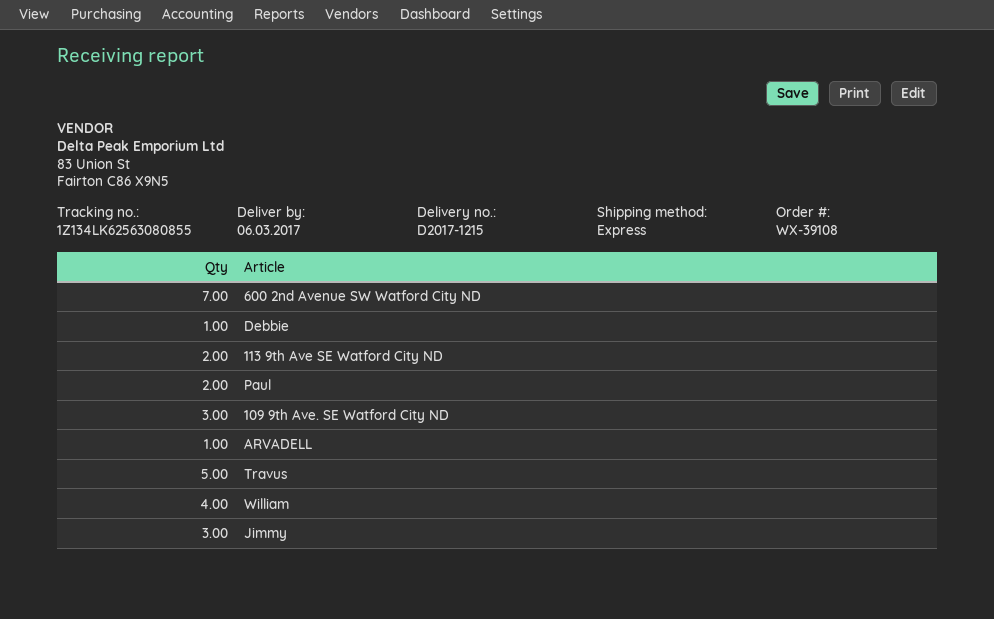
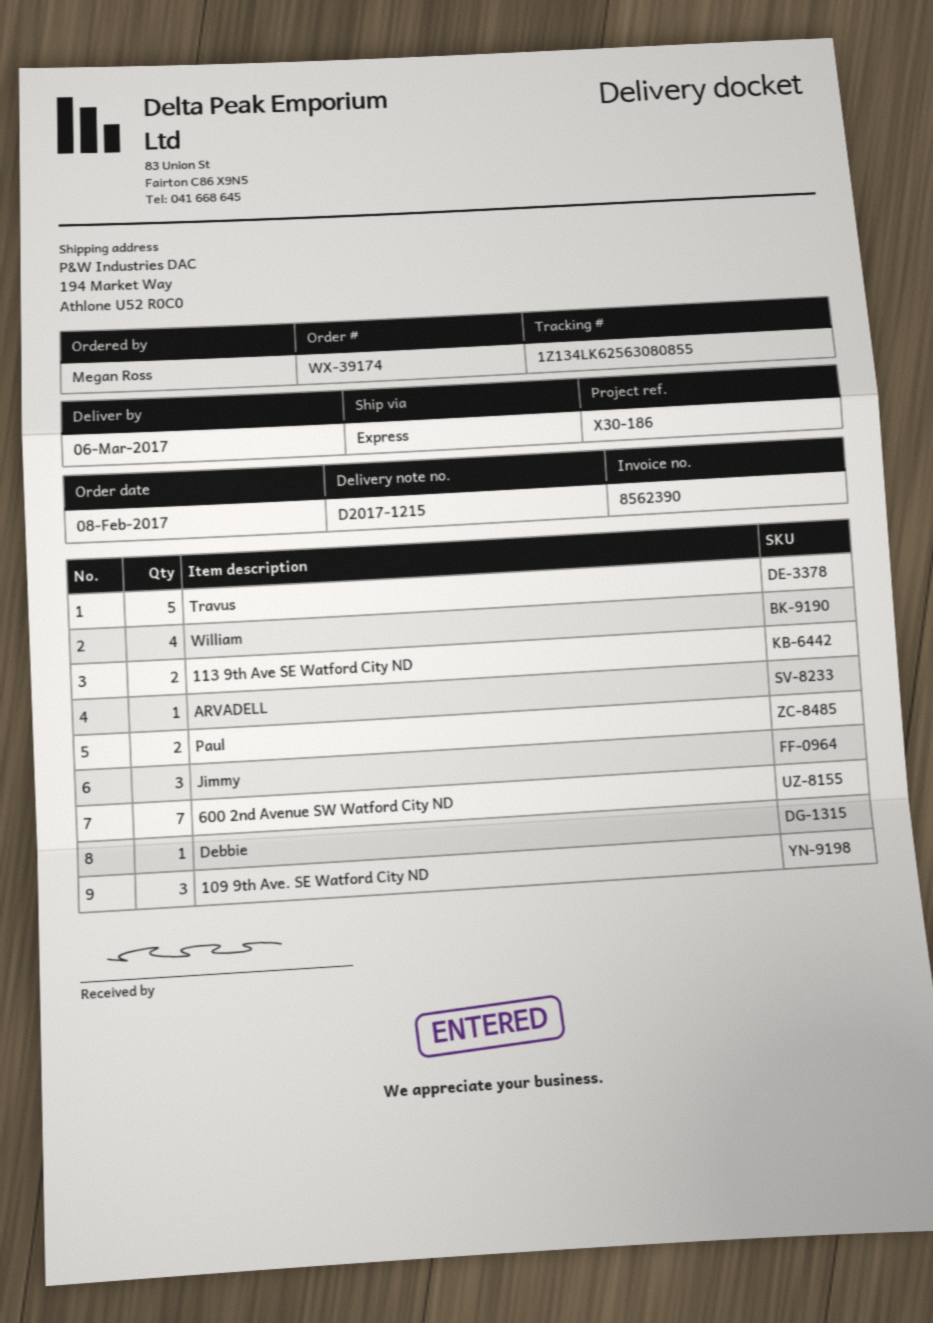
order number: WX-39108 -> WX-39174

